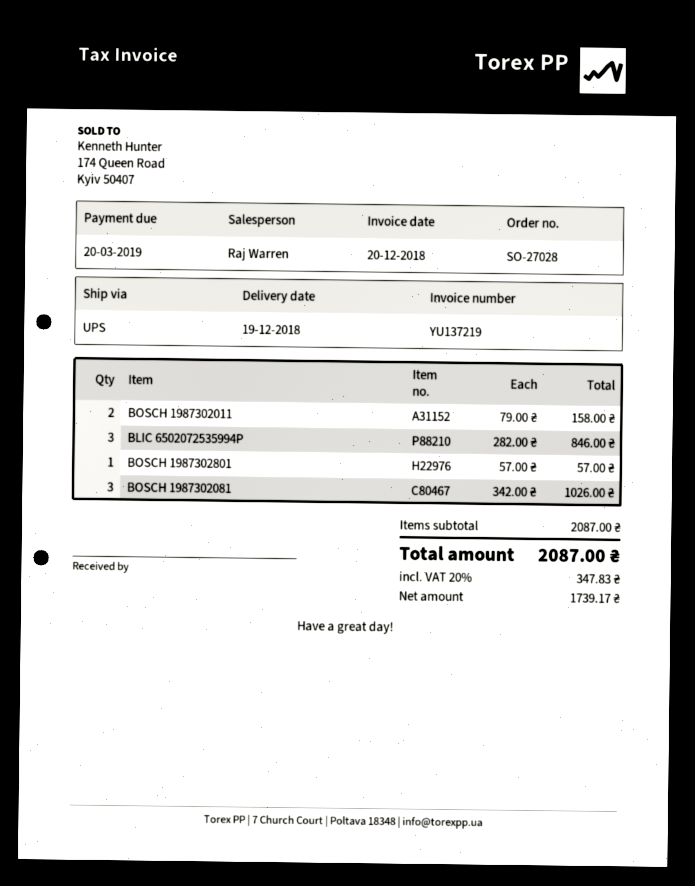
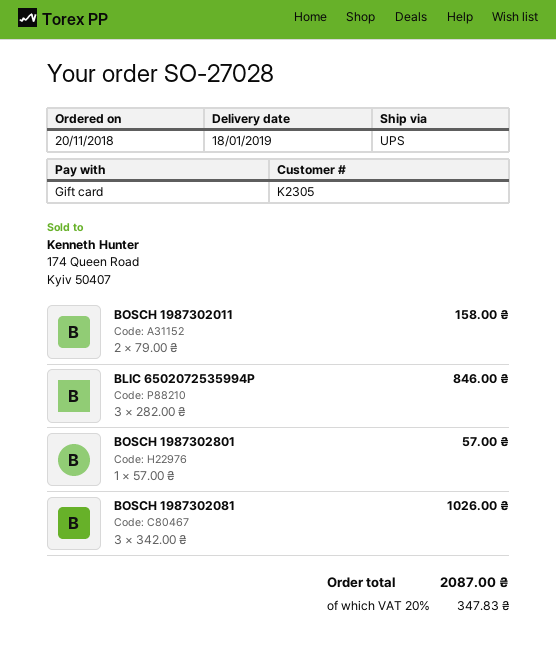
delivery date: 2018-12-19 -> 2019-01-18

